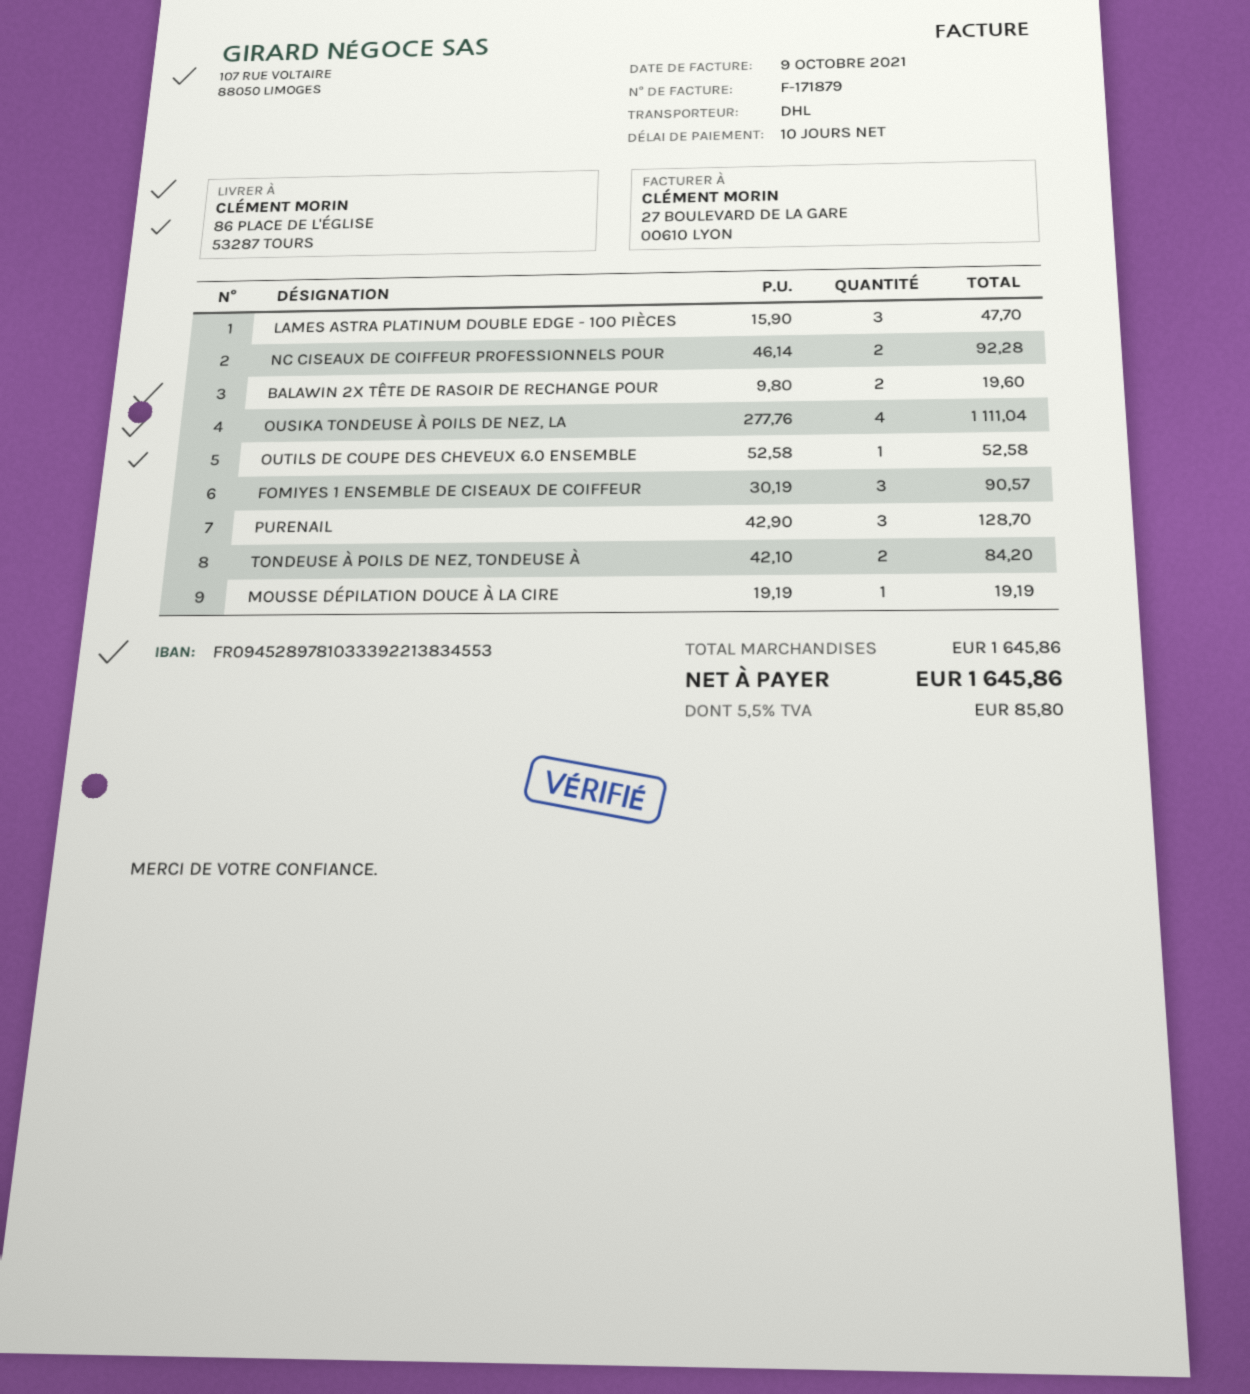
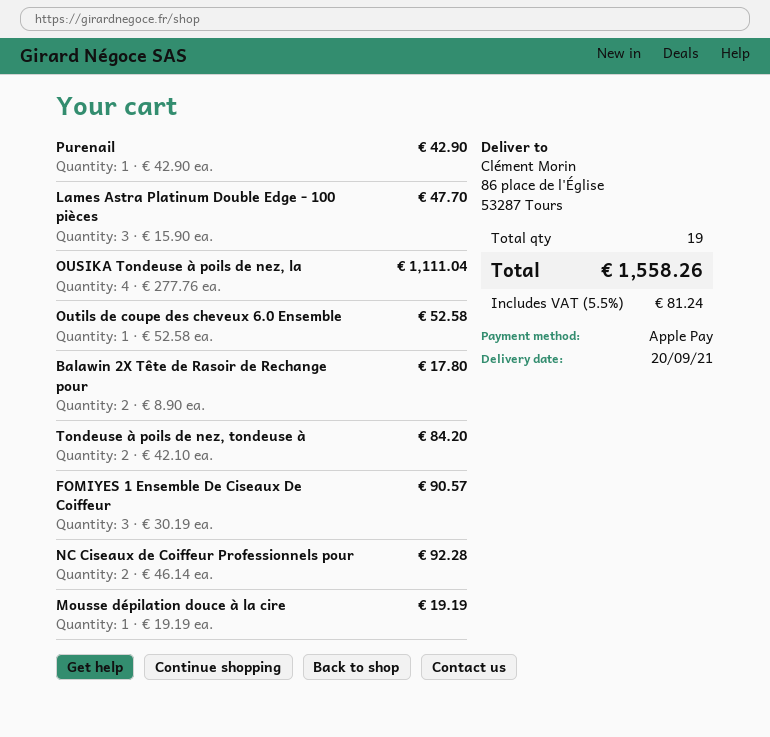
BALAWIN 2X TÊTE DE RASOIR DE RECHANGE POUR: 2 x 9.80 = 19.60 -> 2 x 8.90 = 17.80
PURENAIL: 3 x 42.90 = 128.70 -> 1 x 42.90 = 42.90
tax: 5.5% = 85.80 -> 5.5% = 81.24
total: 1645.86 -> 1558.26

